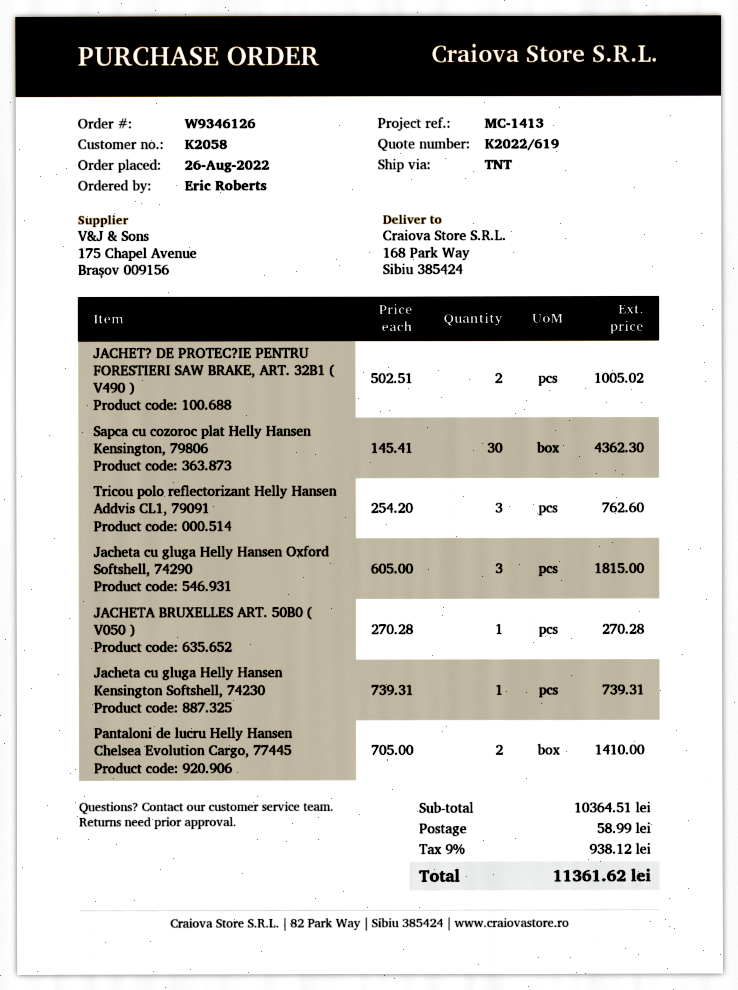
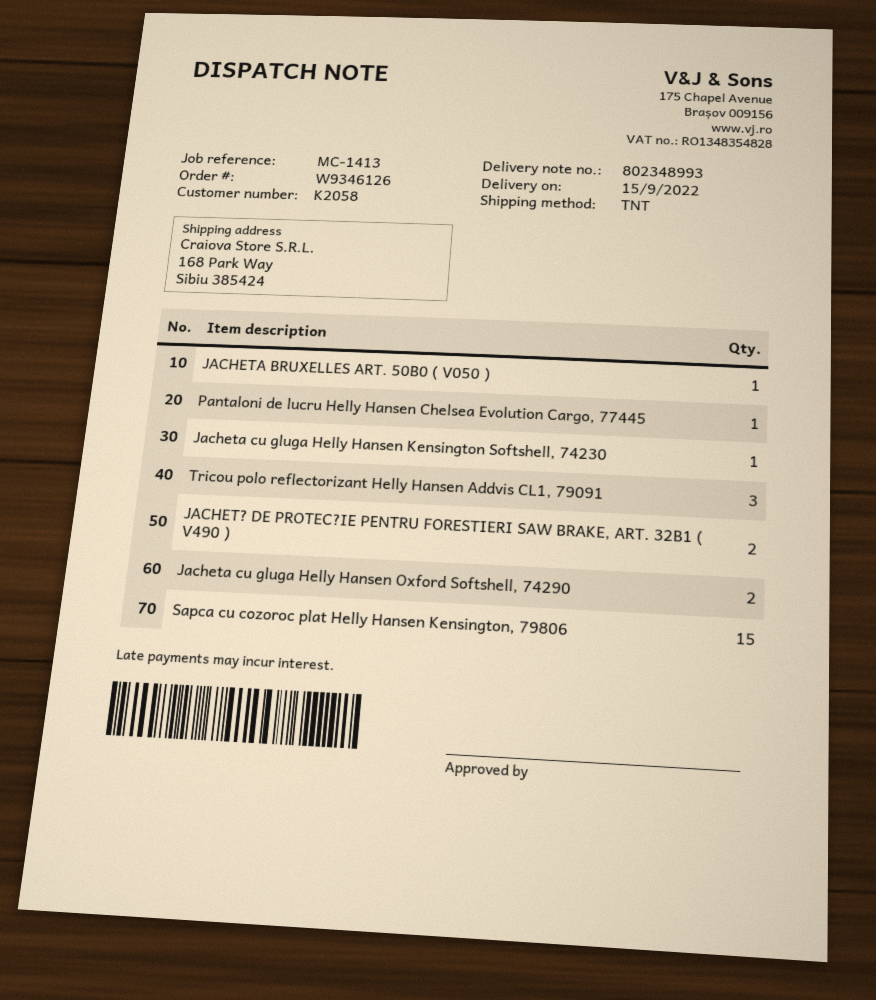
Sapca cu cozoroc plat Helly Hansen Kensington, 79806: 30 -> 15
Jacheta cu gluga Helly Hansen Oxford Softshell, 74290: 3 -> 2
Pantaloni de lucru Helly Hansen Chelsea Evolution Cargo, 77445: 2 -> 1

